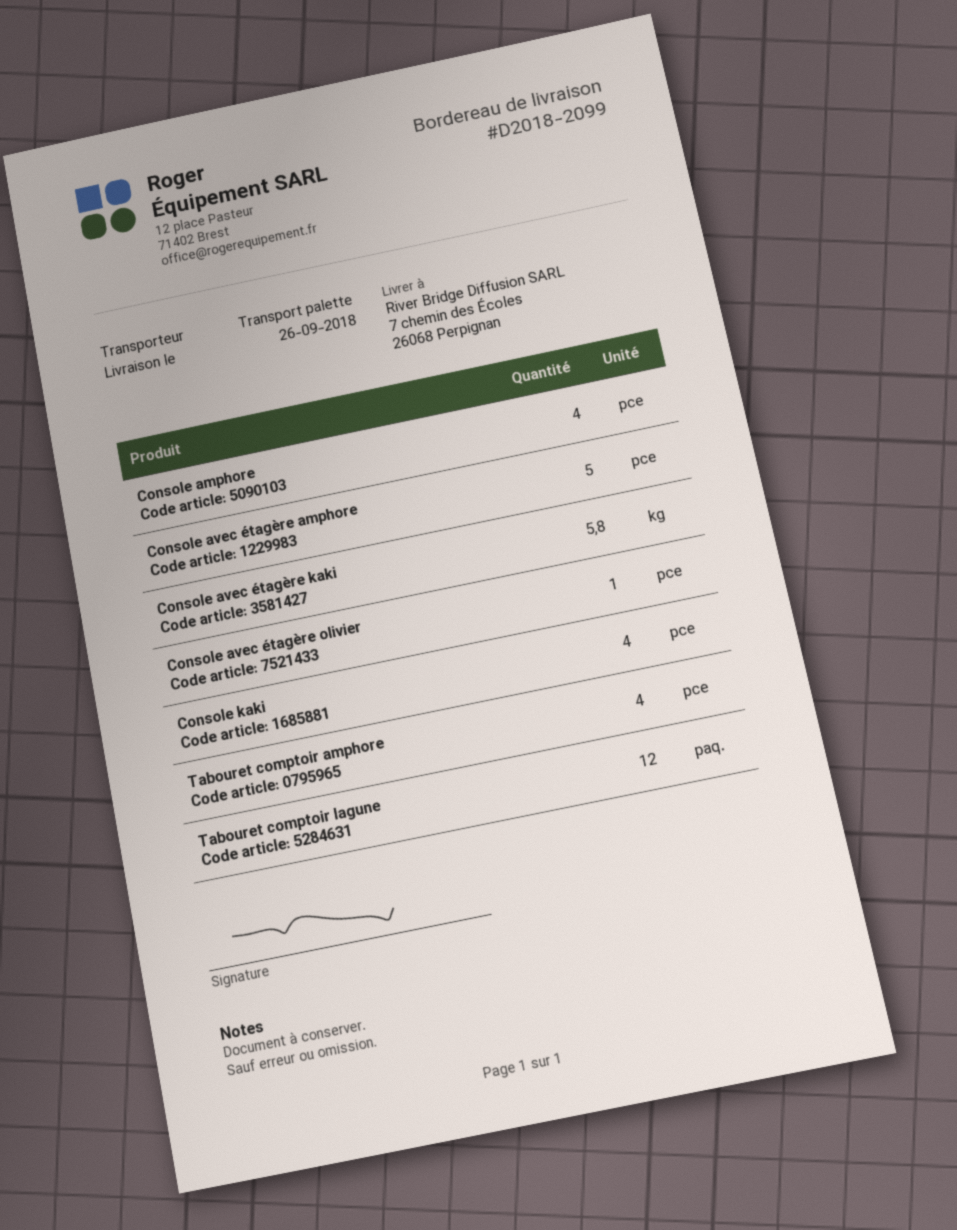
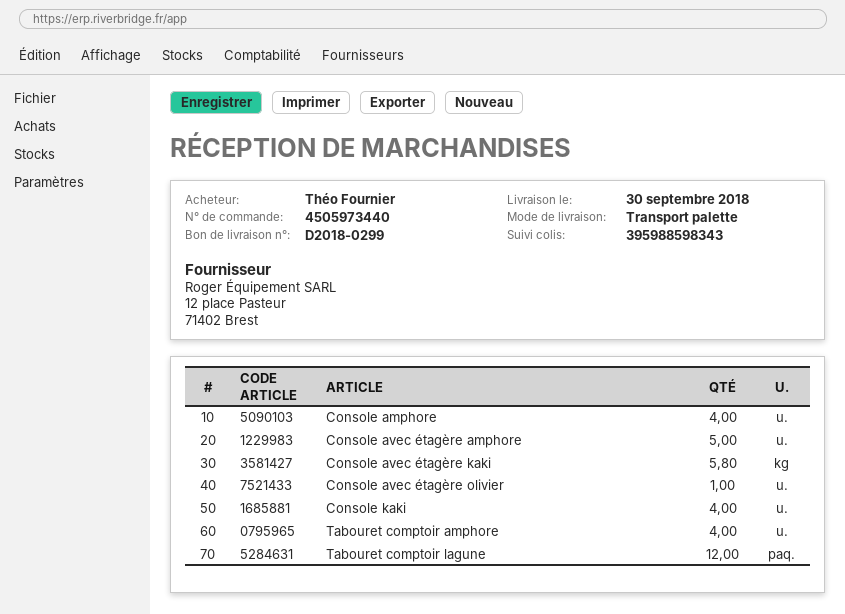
delivery note number: D2018-2099 -> D2018-0299
delivery date: 2018-09-26 -> 2018-09-30

